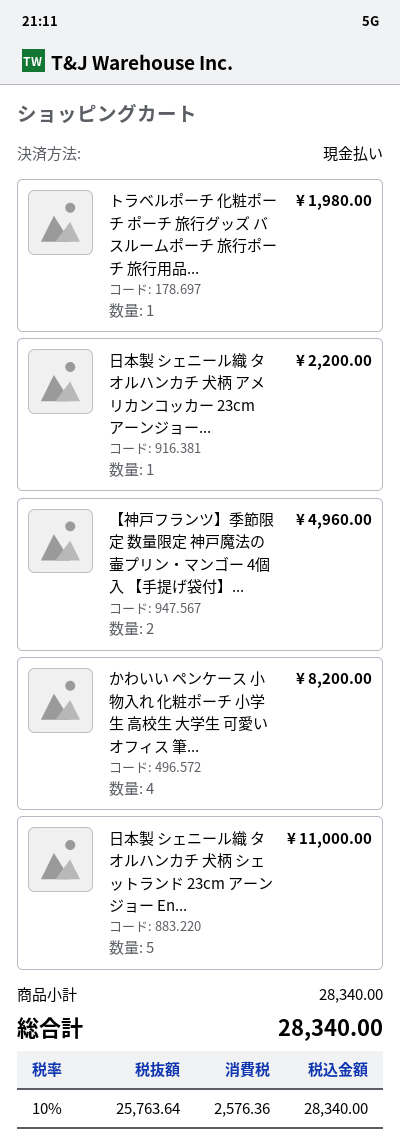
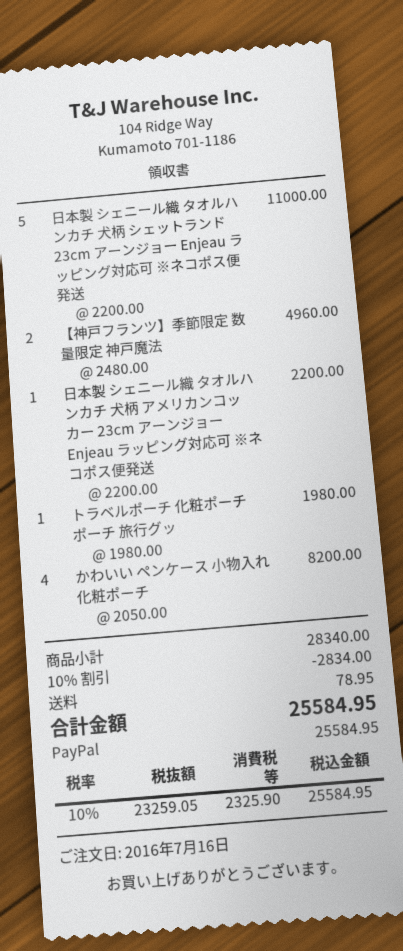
payment method: cash -> PayPal
discount: none -> 10% = 2834.00
shipping: none -> 78.95
net: 25763.64 -> 23259.05
tax: 10% = 2576.36 -> 10% = 2325.90
total: 28340.00 -> 25584.95

